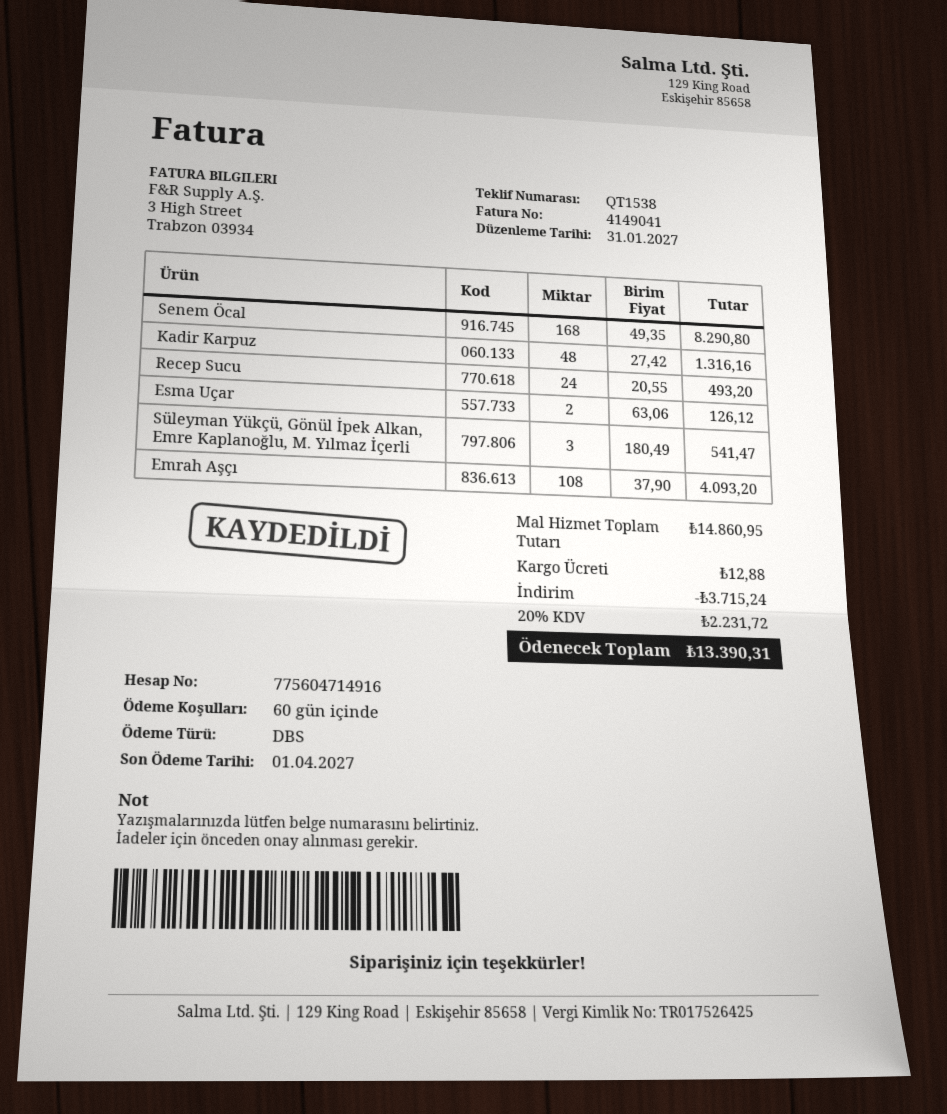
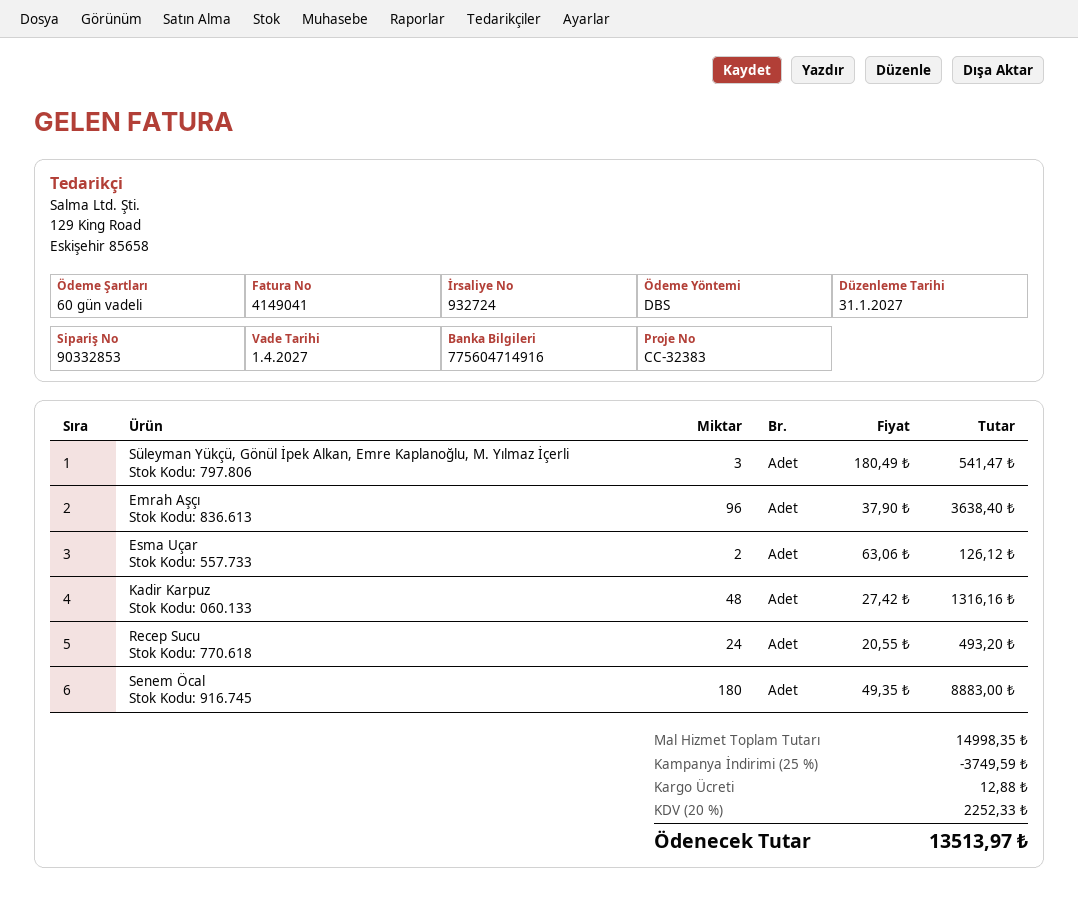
Senem Öcal: 168 x 49.35 = 8290.80 -> 180 x 49.35 = 8883.00
Emrah Aşçı: 108 x 37.90 = 4093.20 -> 96 x 37.90 = 3638.40
subtotal: 14860.95 -> 14998.35
discount: 3715.24 -> 3749.59
tax: 20% = 2231.72 -> 20% = 2252.33
total: 13390.31 -> 13513.97

